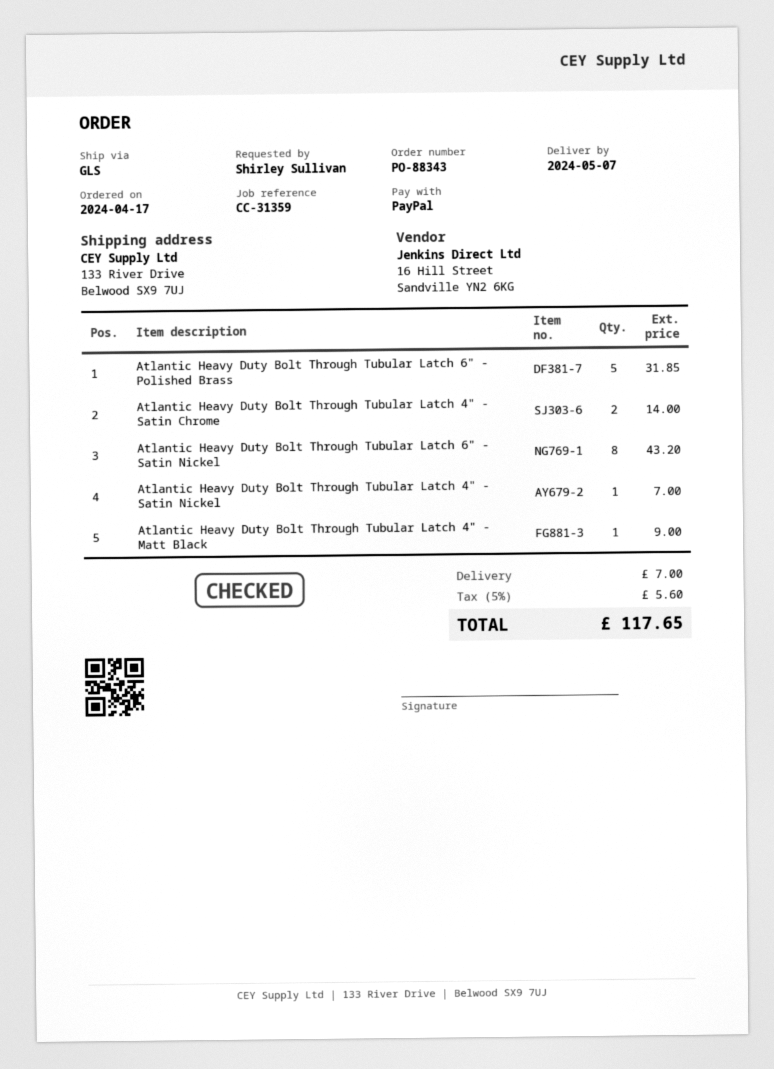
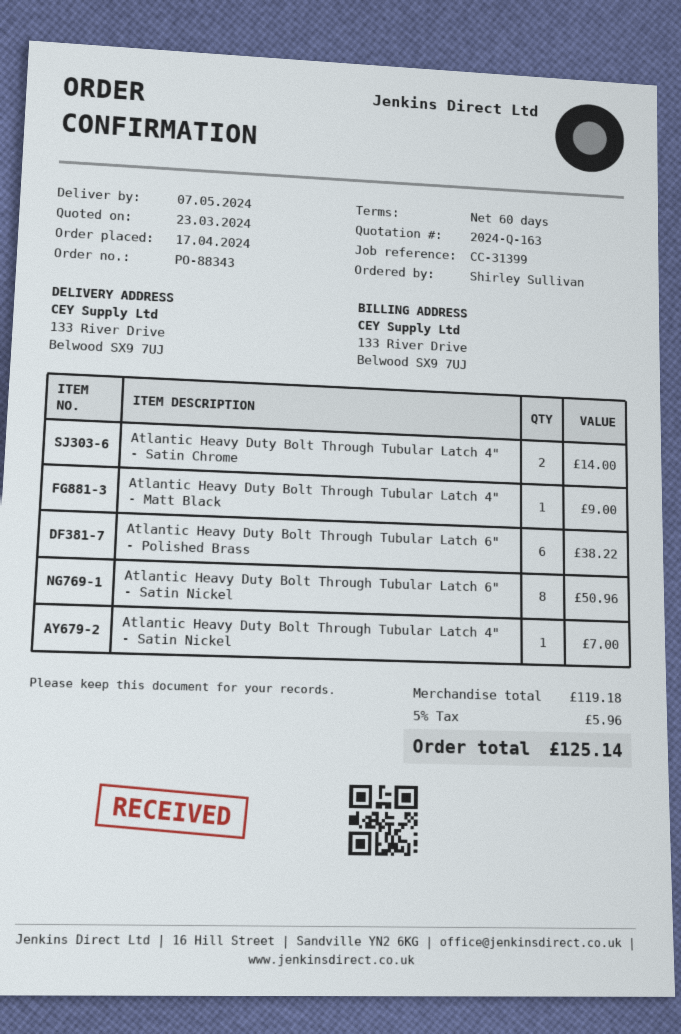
reference: CC-31359 -> CC-31399
Atlantic Heavy Duty Bolt Through Tubular Latch 6" - Polished Brass: 5 for 31.85 -> 6 for 38.22
Atlantic Heavy Duty Bolt Through Tubular Latch 6" - Satin Nickel: 8 for 43.20 -> 8 for 50.96
shipping: 7.00 -> none
tax: 5% = 5.60 -> 5% = 5.96
total: 117.65 -> 125.14

